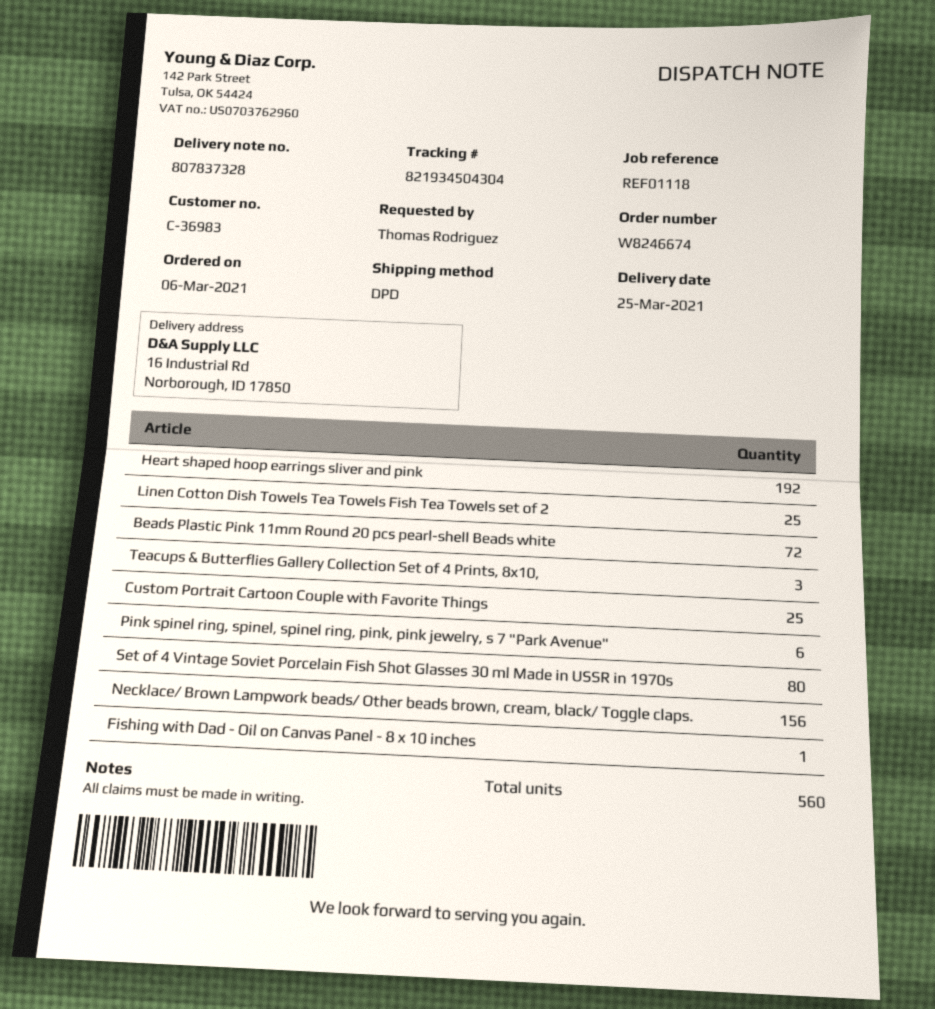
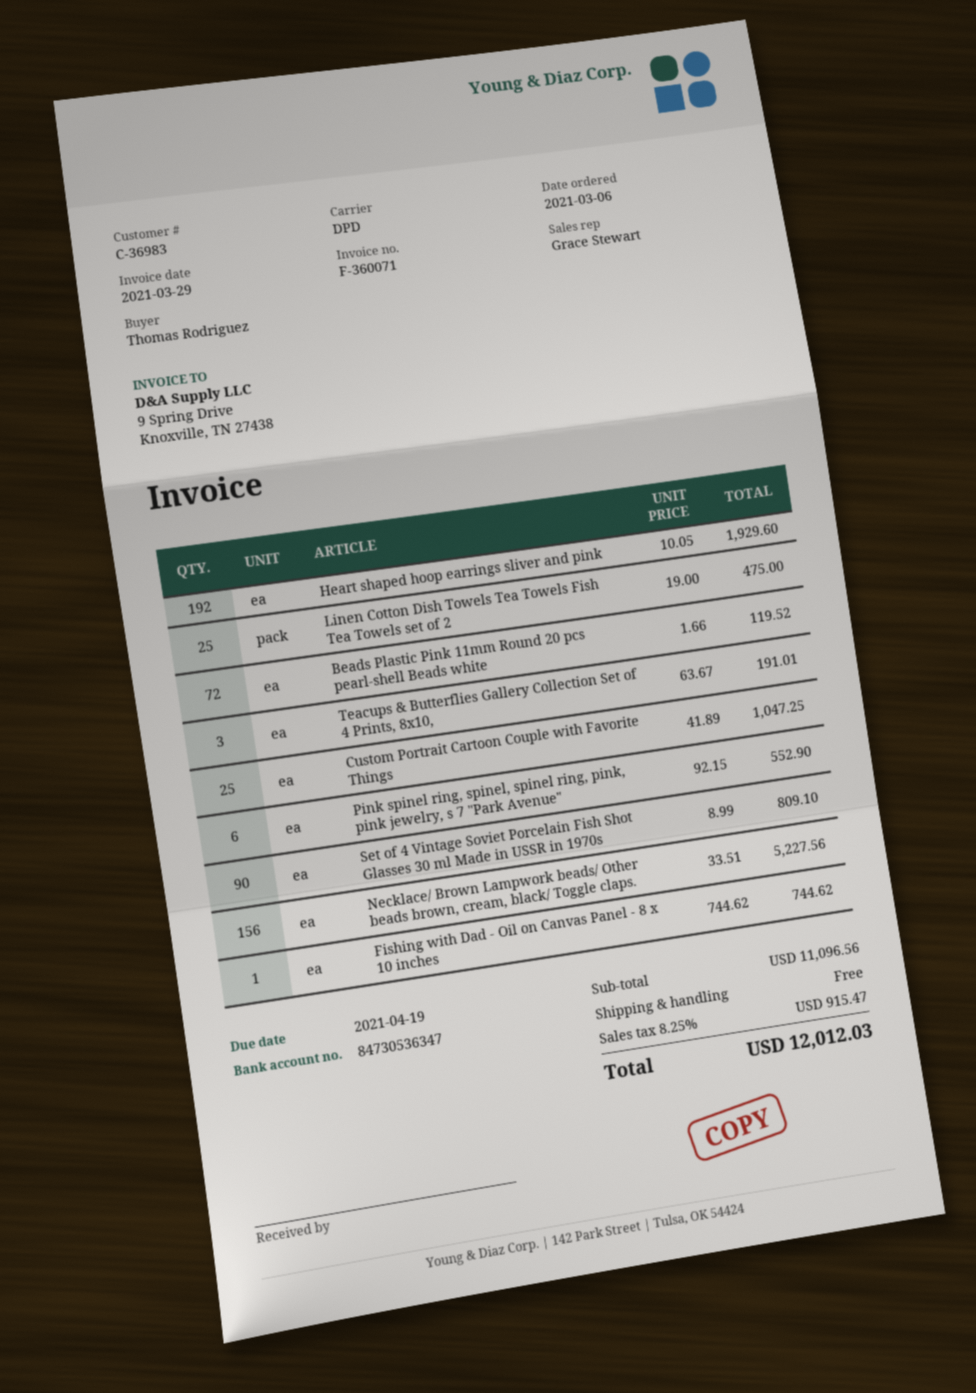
Set of 4 Vintage Soviet Porcelain Fish Shot Glasses 30 ml Made in USSR in 1970s: 80 -> 90

